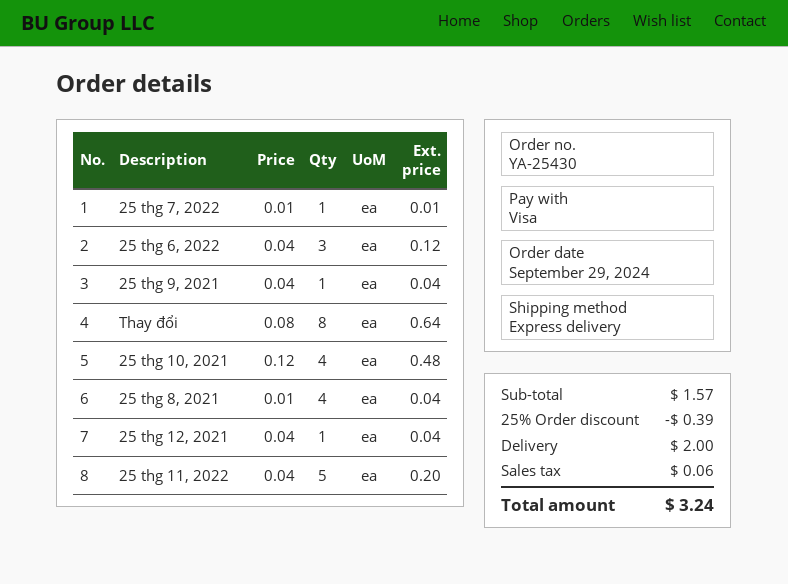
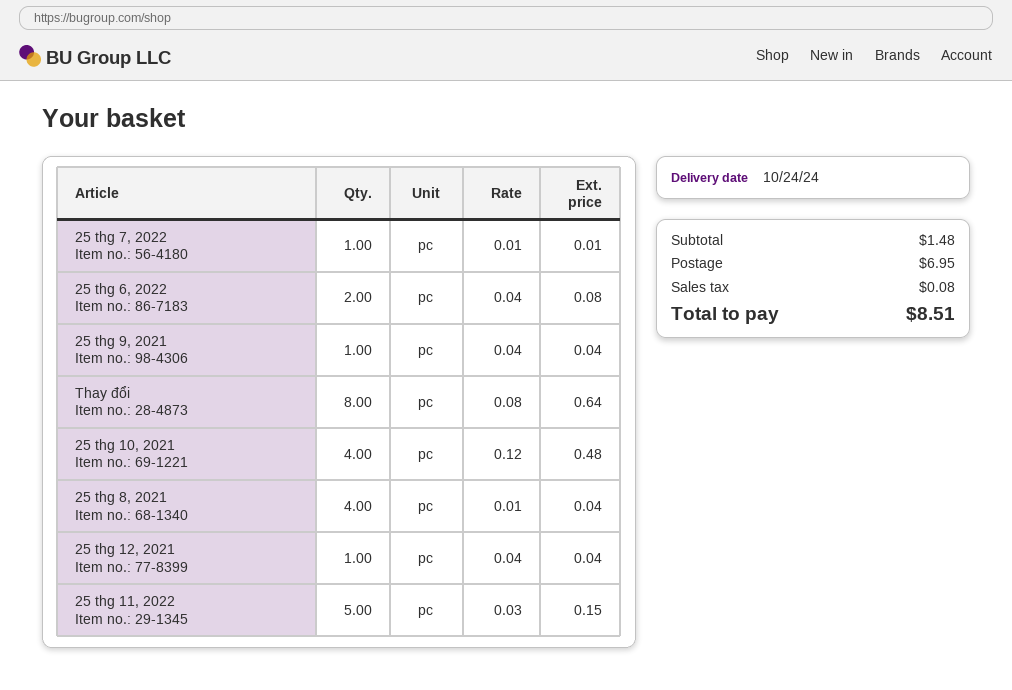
25 thg 6, 2022: 3 x 0.04 = 0.12 -> 2 x 0.04 = 0.08
25 thg 11, 2022: 5 x 0.04 = 0.20 -> 5 x 0.03 = 0.15
subtotal: 1.57 -> 1.48
discount: 25% = 0.39 -> none
shipping: 2.00 -> 6.95
tax: 0.06 -> 0.08
total: 3.24 -> 8.51

